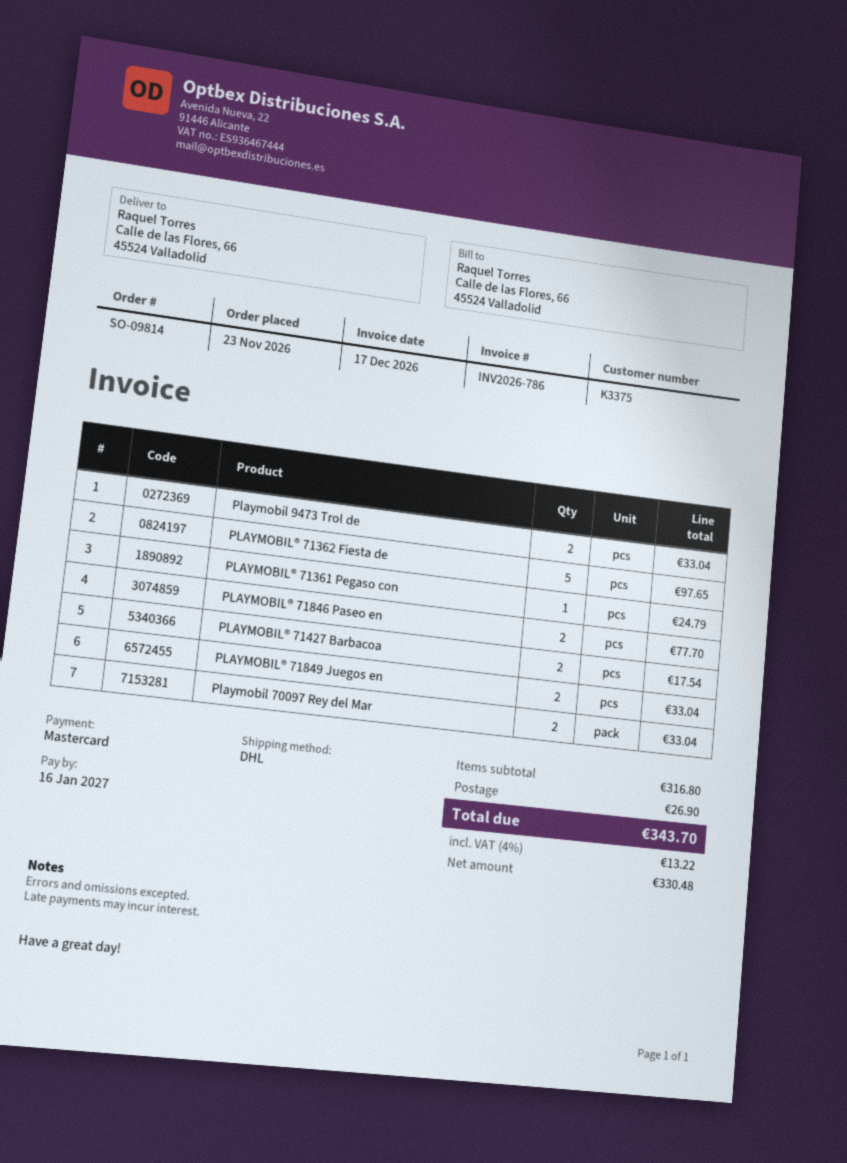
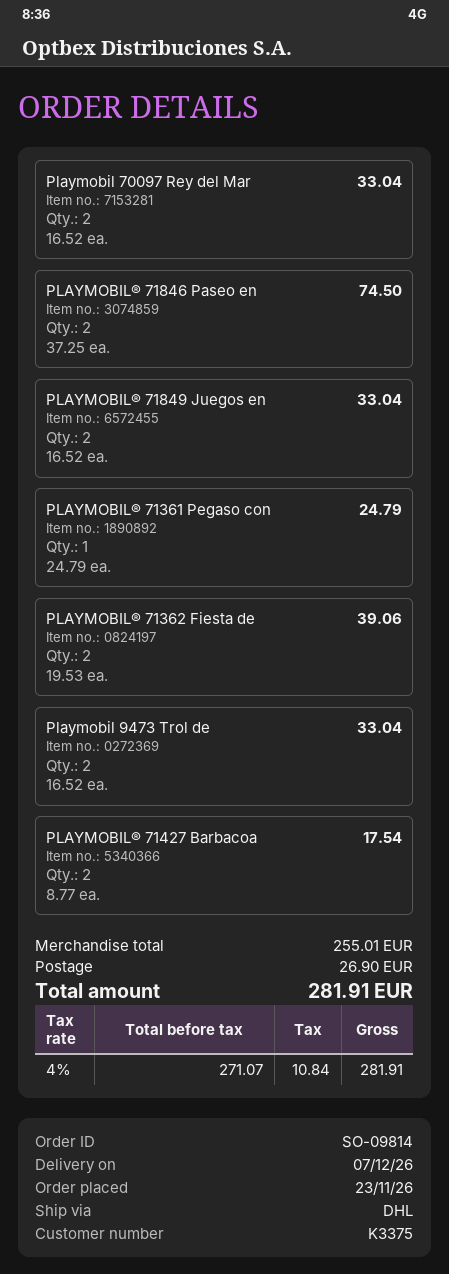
PLAYMOBIL® 71362 Fiesta de: 5 for 97.65 -> 2 for 39.06
PLAYMOBIL® 71846 Paseo en: 2 for 77.70 -> 2 for 74.50
subtotal: 316.80 -> 255.01
net: 330.48 -> 271.07
tax: 4% = 13.22 -> 4% = 10.84
total: 343.70 -> 281.91

